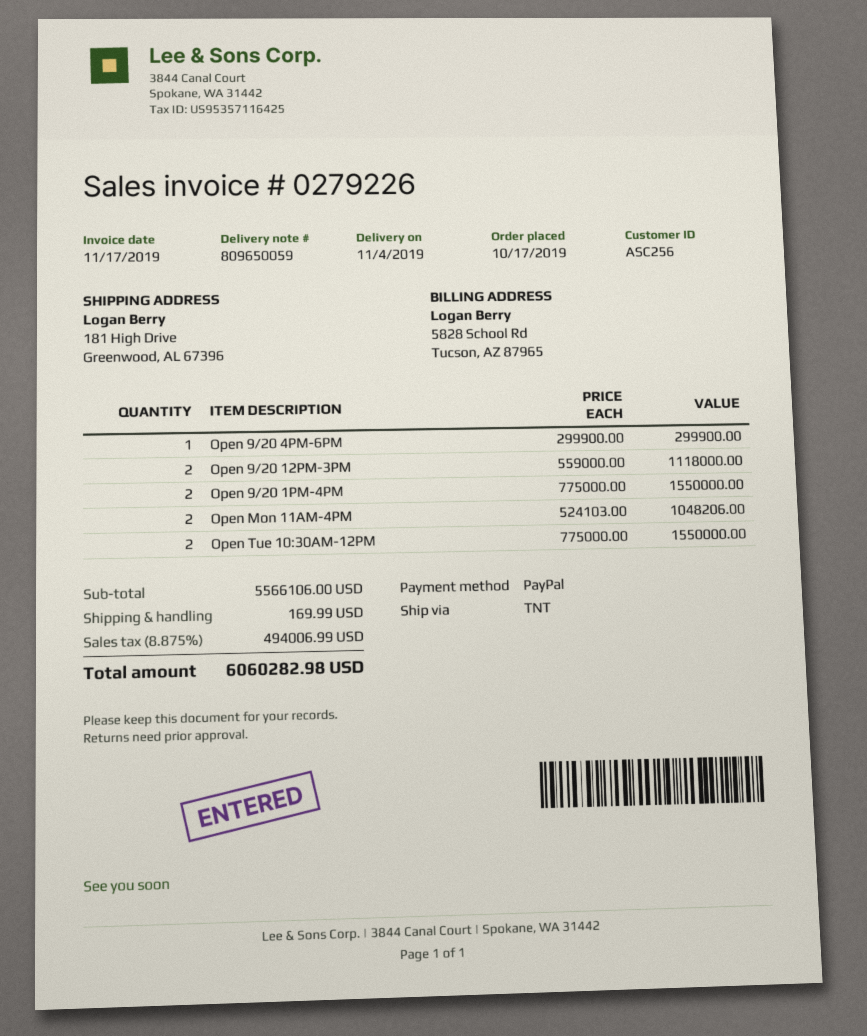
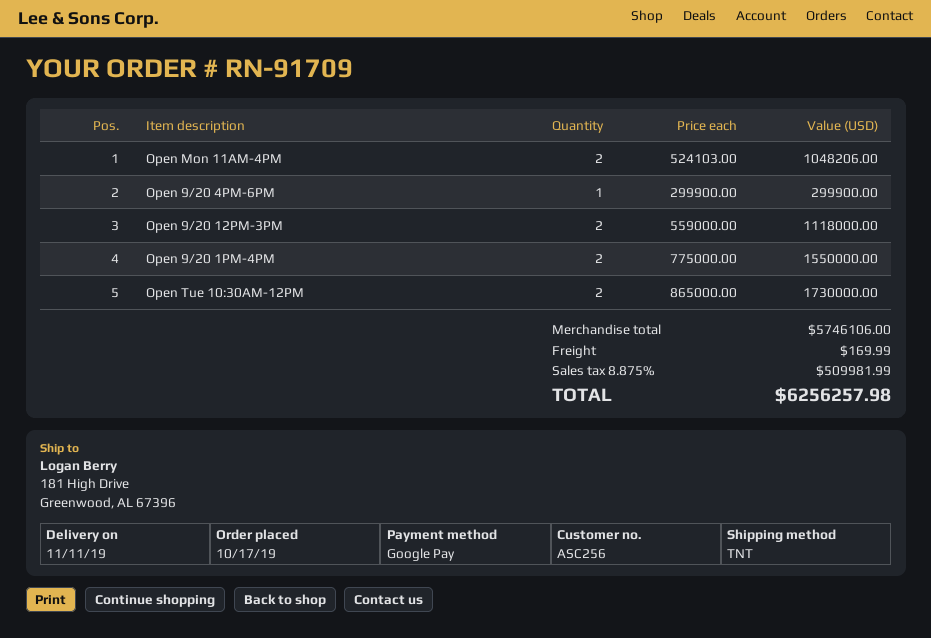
delivery date: 2019-11-04 -> 2019-11-11
payment method: PayPal -> Google Pay
Open Tue 10:30AM-12PM: 2 x 775000.00 = 1550000.00 -> 2 x 865000.00 = 1730000.00
subtotal: 5566106.00 -> 5746106.00
tax: 8.875% = 494006.99 -> 8.875% = 509981.99
total: 6060282.98 -> 6256257.98

